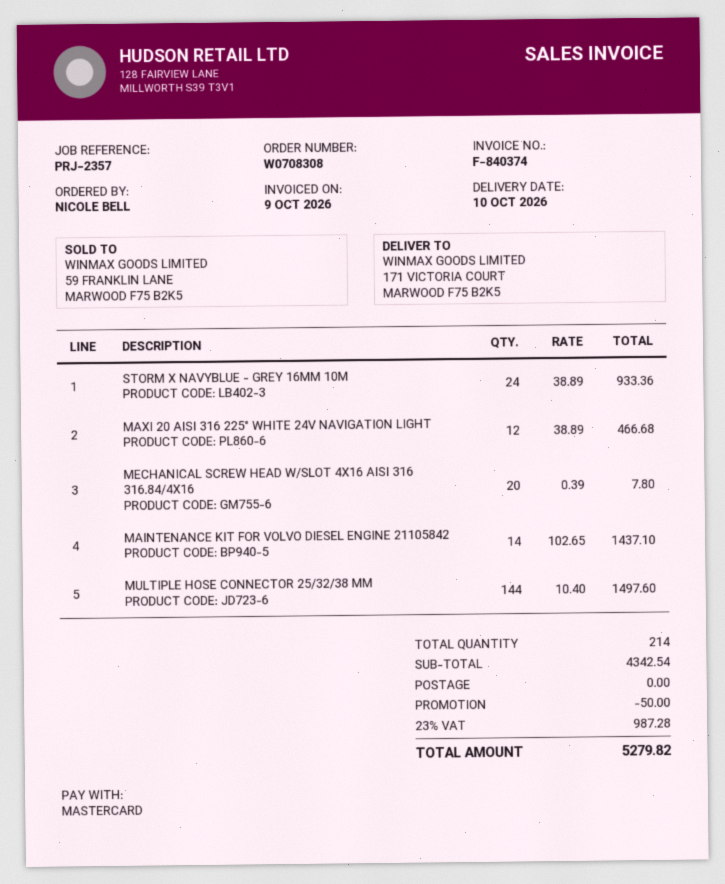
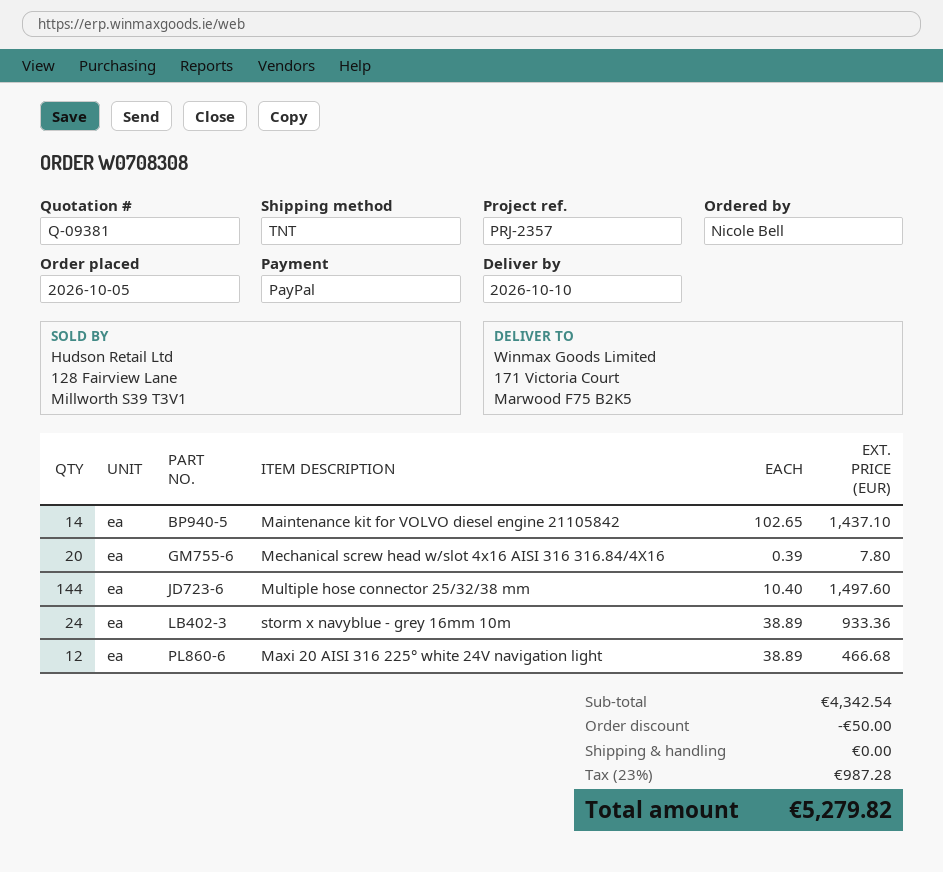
payment method: Mastercard -> PayPal

